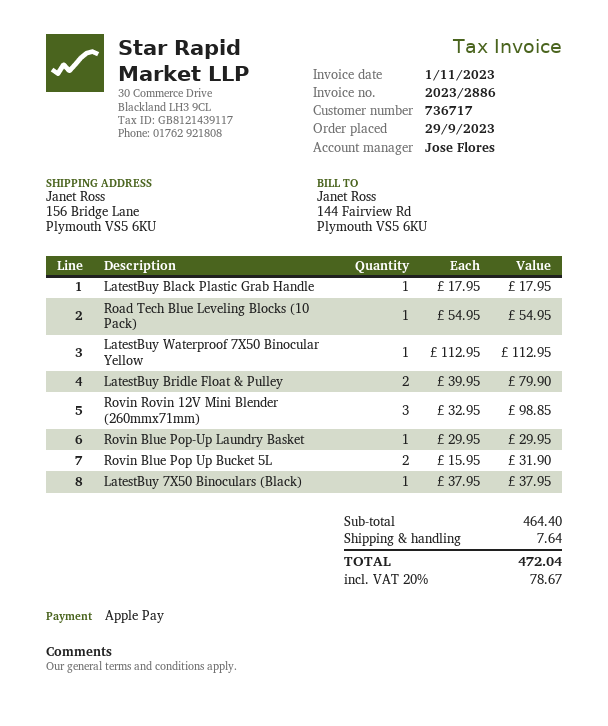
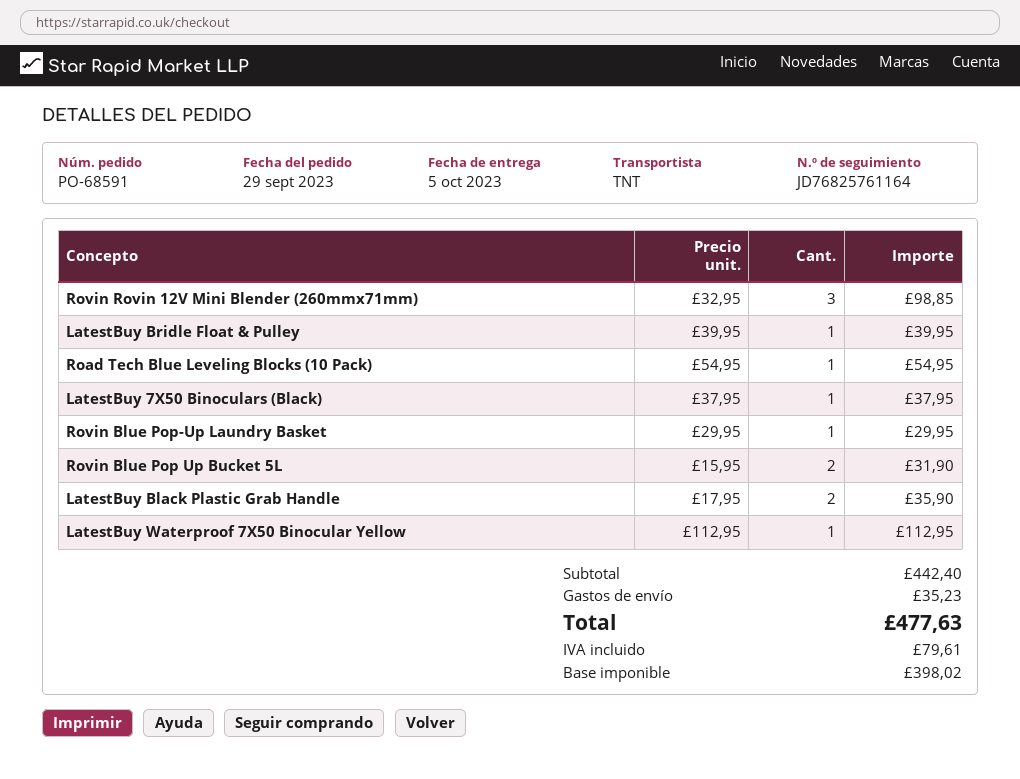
LatestBuy Black Plastic Grab Handle: 1 x 17.95 = 17.95 -> 2 x 17.95 = 35.90
LatestBuy Bridle Float & Pulley: 2 x 39.95 = 79.90 -> 1 x 39.95 = 39.95
subtotal: 464.40 -> 442.40
shipping: 7.64 -> 35.23
tax: 78.67 -> 79.61
total: 472.04 -> 477.63

